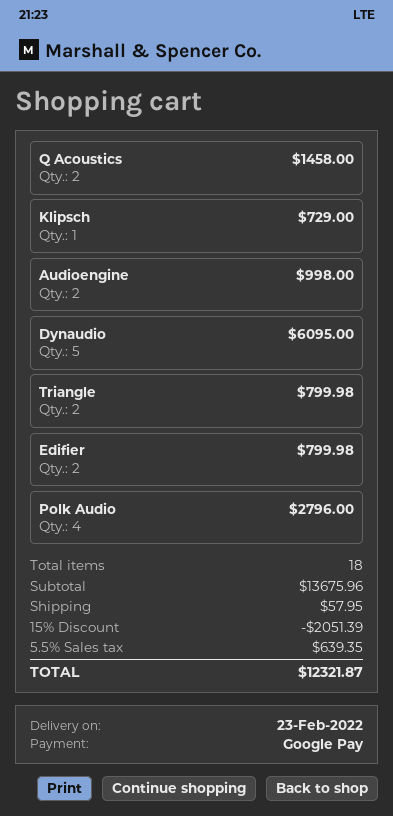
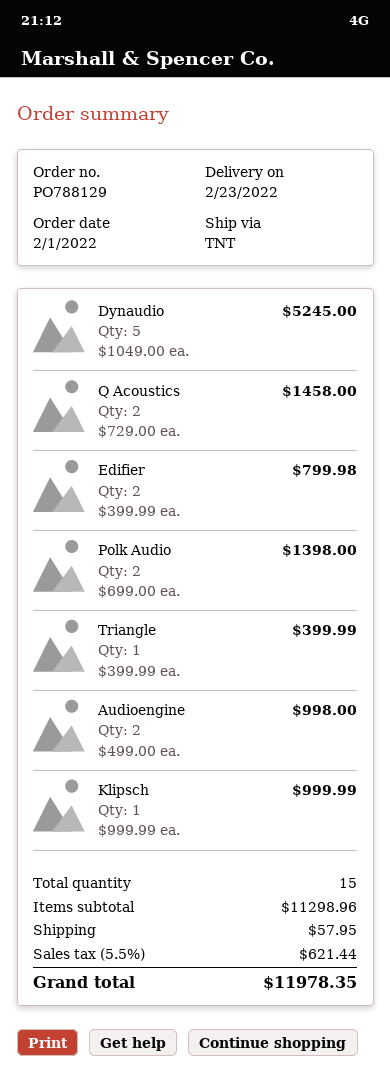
Klipsch: 1 for 729.00 -> 1 for 999.99
Dynaudio: 5 for 6095.00 -> 5 for 5245.00
Triangle: 2 for 799.98 -> 1 for 399.99
Polk Audio: 4 for 2796.00 -> 2 for 1398.00
total quantity: 18 -> 15
subtotal: 13675.96 -> 11298.96
discount: 15% = 2051.39 -> none
tax: 5.5% = 639.35 -> 5.5% = 621.44
total: 12321.87 -> 11978.35

